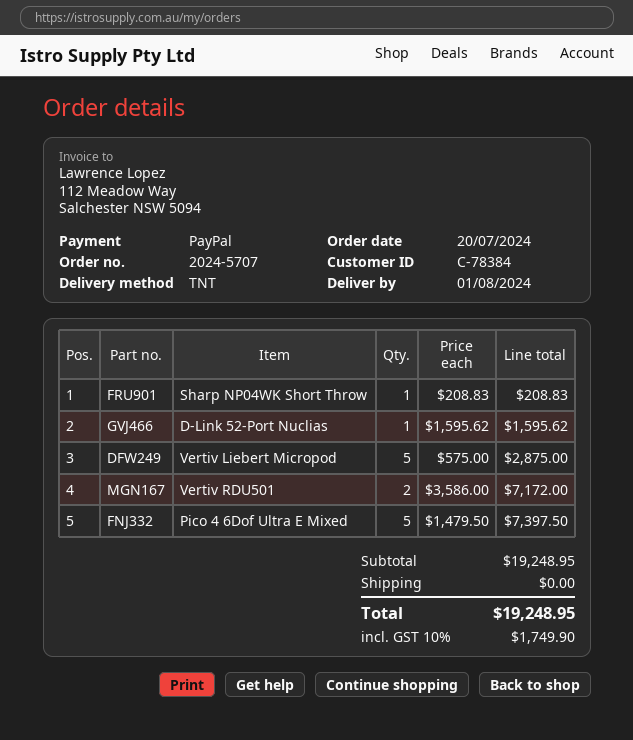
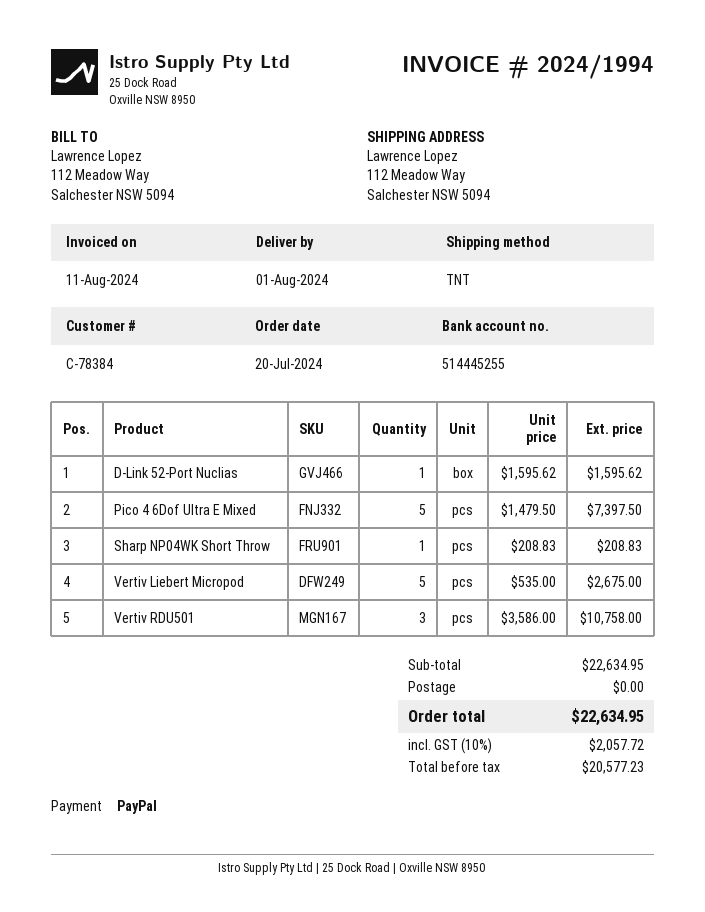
Vertiv Liebert Micropod: 5 x 575.00 = 2875.00 -> 5 x 535.00 = 2675.00
Vertiv RDU501: 2 x 3586.00 = 7172.00 -> 3 x 3586.00 = 10758.00
subtotal: 19248.95 -> 22634.95
tax: 10% = 1749.90 -> 10% = 2057.72
total: 19248.95 -> 22634.95

